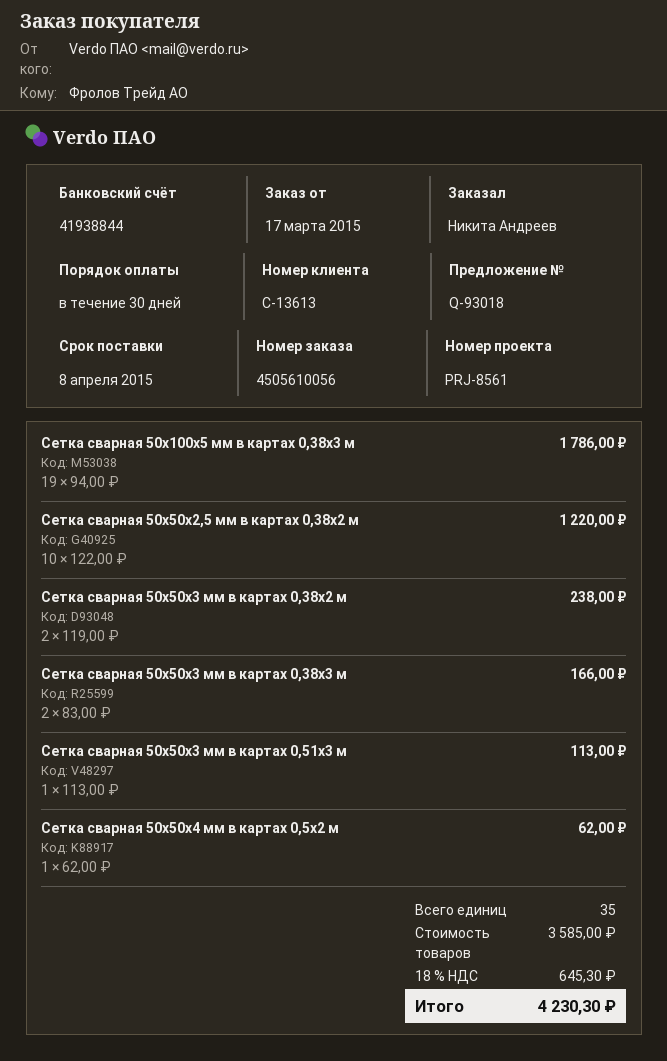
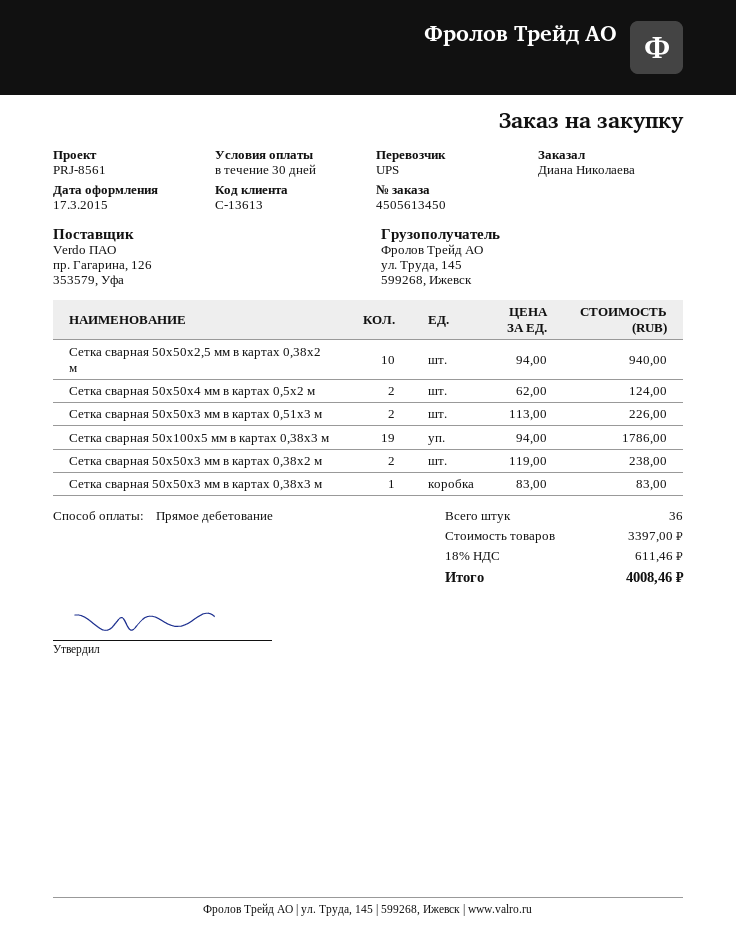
order number: 4505610056 -> 4505613450
ordered by: Никита Андреев -> Диана Николаева
Сетка сварная 50х50х2,5 мм в картах 0,38х2 м: 10 x 122.00 = 1220.00 -> 10 x 94.00 = 940.00
Сетка сварная 50х50х3 мм в картах 0,38х3 м: 2 x 83.00 = 166.00 -> 1 x 83.00 = 83.00
Сетка сварная 50х50х3 мм в картах 0,51х3 м: 1 x 113.00 = 113.00 -> 2 x 113.00 = 226.00
Сетка сварная 50х50х4 мм в картах 0,5х2 м: 1 x 62.00 = 62.00 -> 2 x 62.00 = 124.00
total quantity: 35 -> 36
subtotal: 3585.00 -> 3397.00
tax: 18% = 645.30 -> 18% = 611.46
total: 4230.30 -> 4008.46

